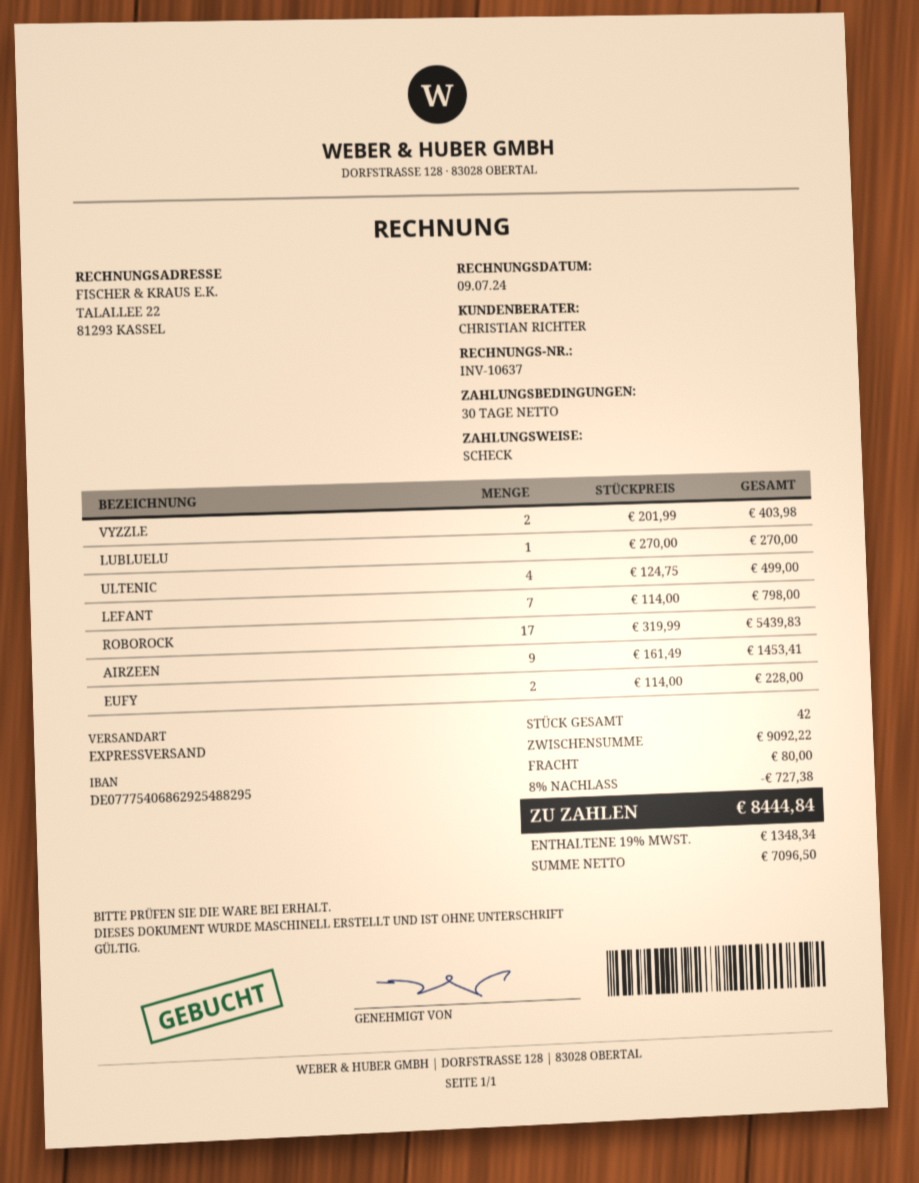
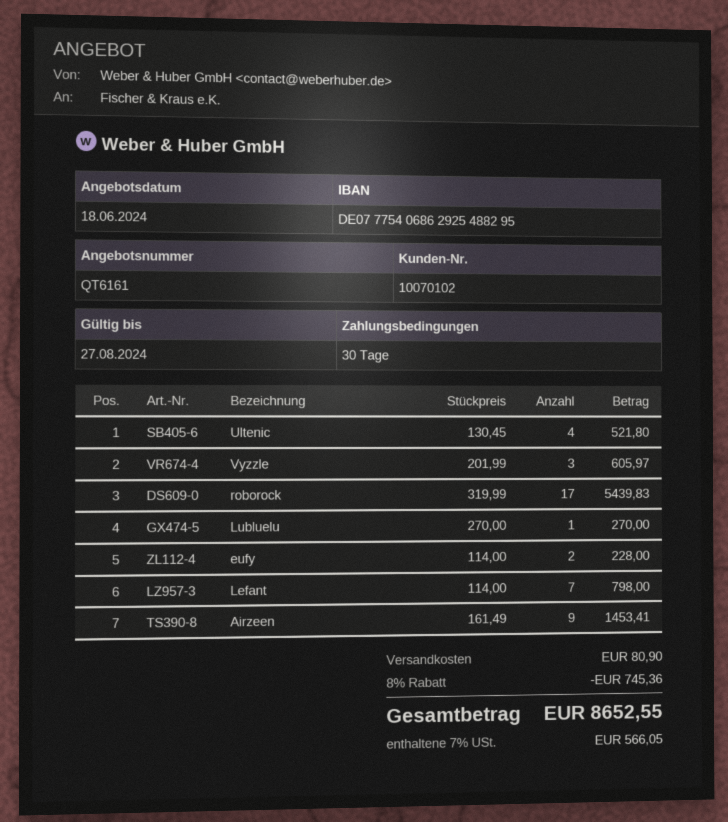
VYZZLE: 2 x 201.99 = 403.98 -> 3 x 201.99 = 605.97
ULTENIC: 4 x 124.75 = 499.00 -> 4 x 130.45 = 521.80
discount: 8% = 727.38 -> 8% = 745.36
shipping: 80.00 -> 80.90
tax: 19% = 1348.34 -> 7% = 566.05
total: 8444.84 -> 8652.55

